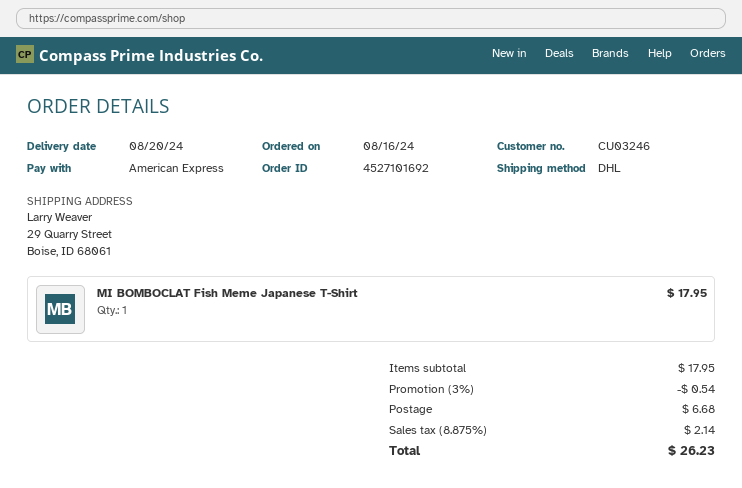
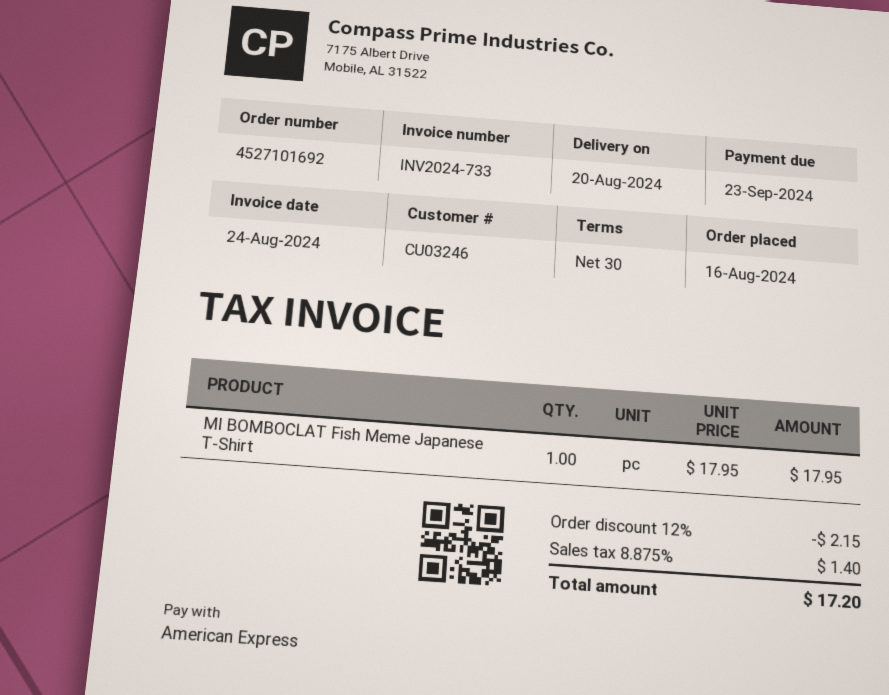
discount: 3% = 0.54 -> 12% = 2.15
shipping: 6.68 -> none
tax: 8.875% = 2.14 -> 8.875% = 1.40
total: 26.23 -> 17.20

